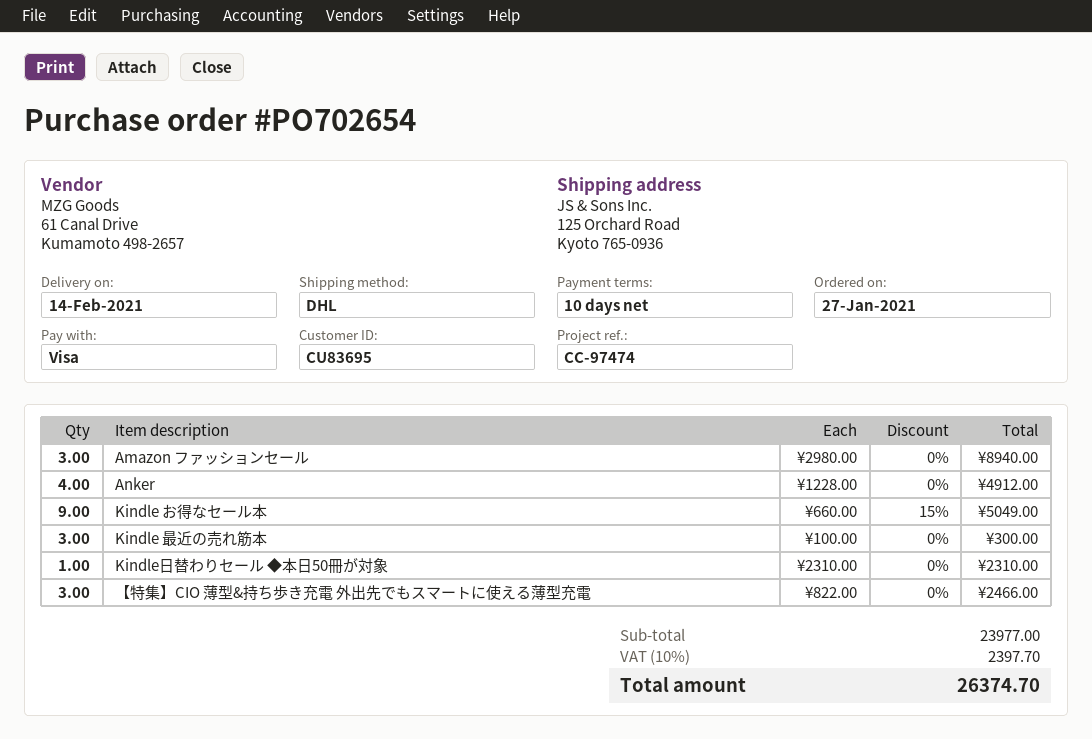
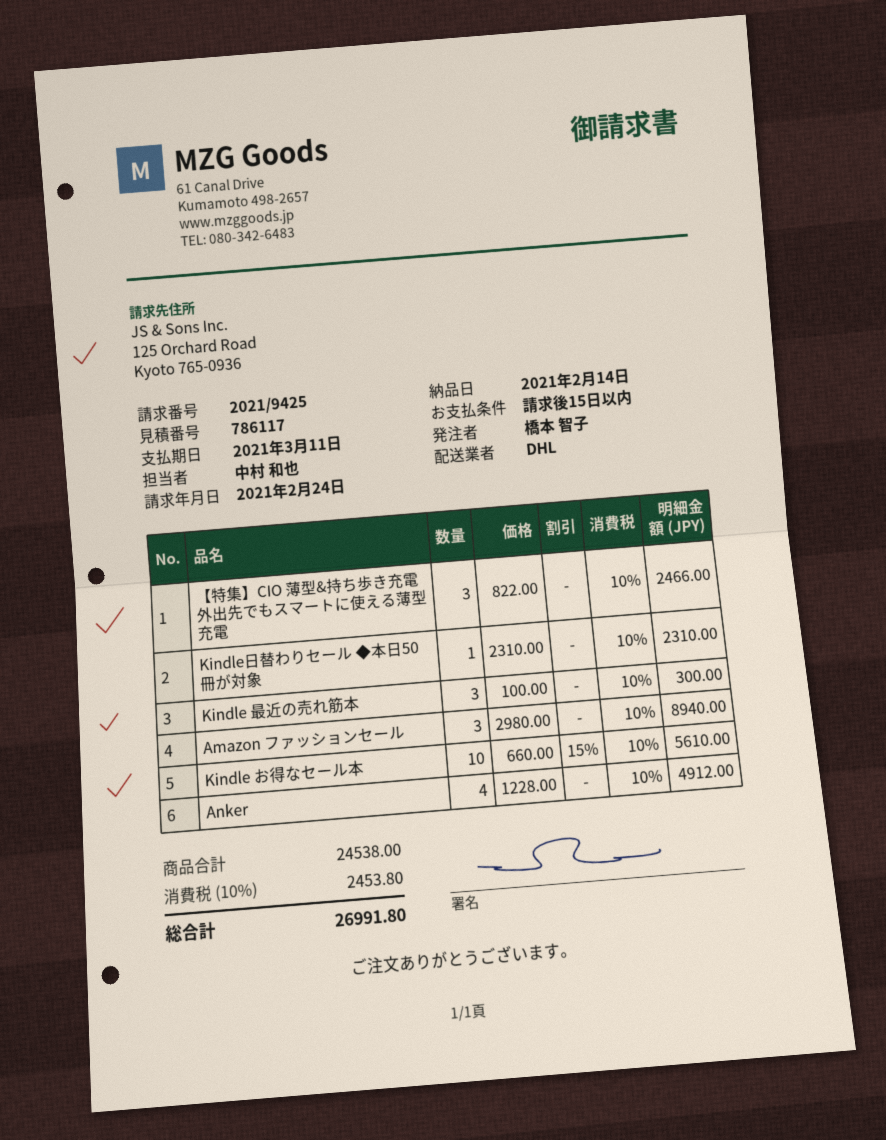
payment terms: 10 days -> 15 days
Kindle お得なセール本: 9 x 660.00 - 15% = 5049.00 -> 10 x 660.00 - 15% = 5610.00
subtotal: 23977.00 -> 24538.00
tax: 10% = 2397.70 -> 10% = 2453.80
total: 26374.70 -> 26991.80

